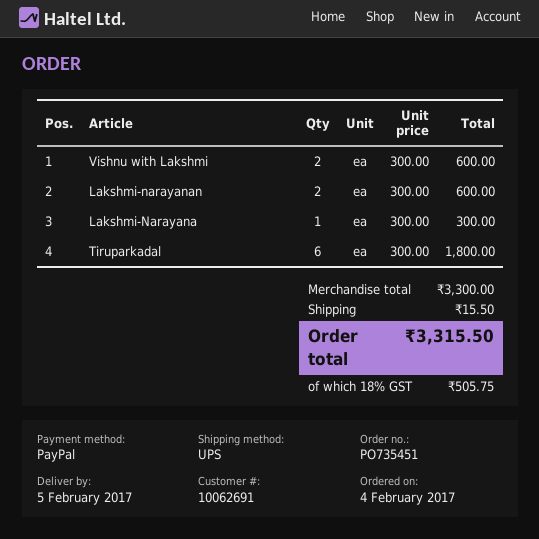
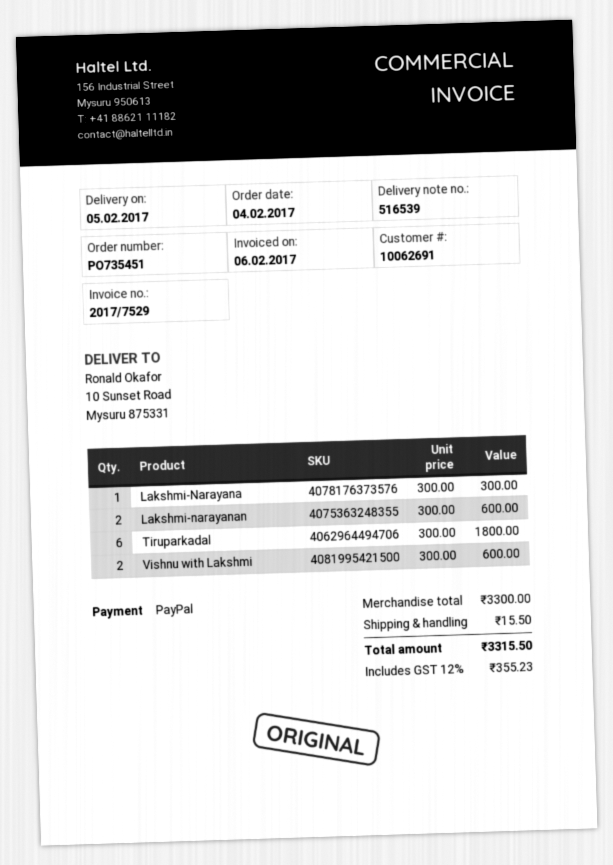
tax: 18% = 505.75 -> 12% = 355.23

